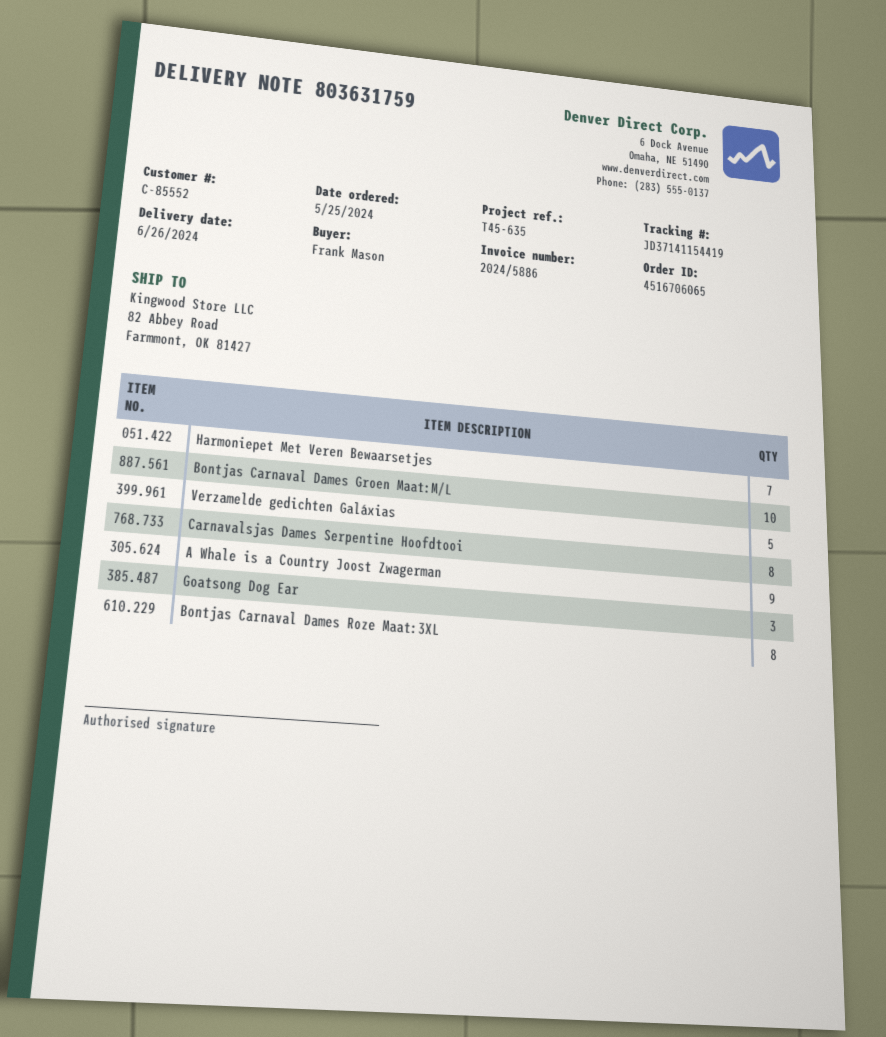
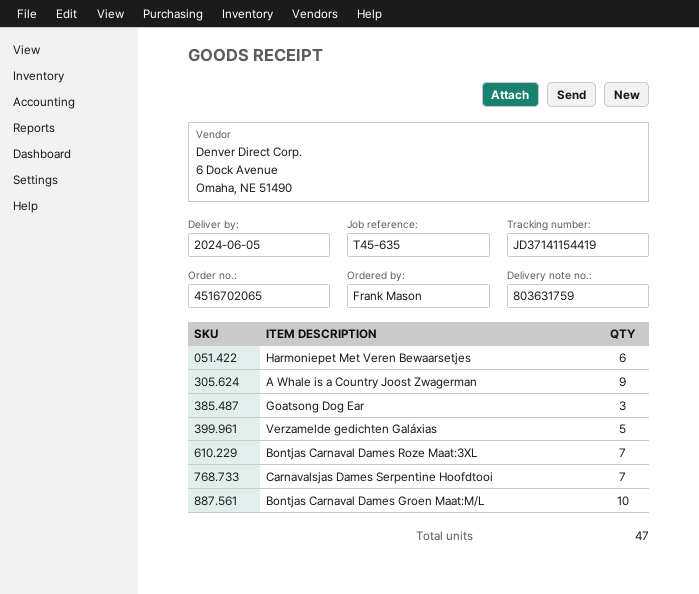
order number: 4516706065 -> 4516702065
delivery date: 2024-06-26 -> 2024-06-05
Harmoniepet Met Veren Bewaarsetjes: 7 -> 6
Carnavalsjas Dames Serpentine Hoofdtooi: 8 -> 7
Bontjas Carnaval Dames Roze Maat:3XL: 8 -> 7

